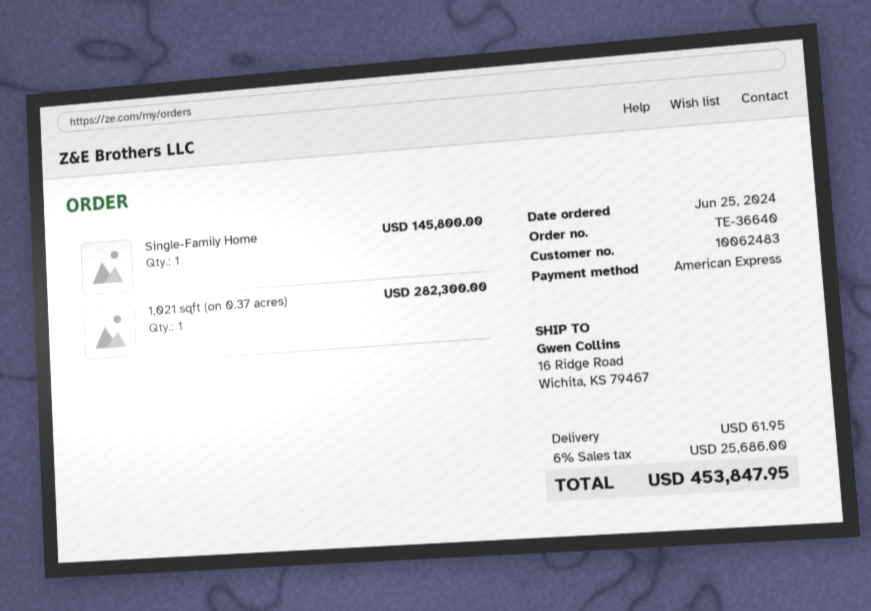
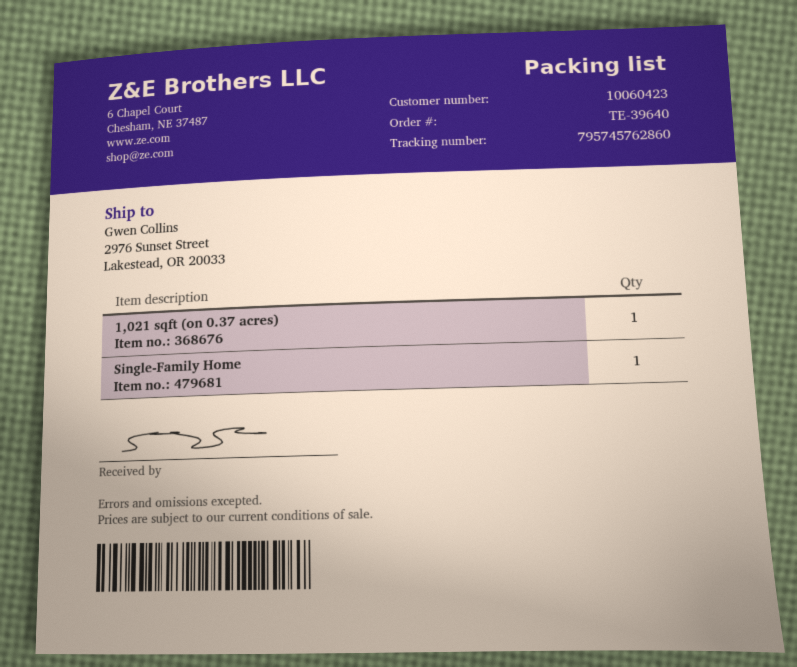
order number: TE-36640 -> TE-39640
customer number: 10062483 -> 10060423
ship to: 16 Ridge Road, Wichita, KS 79467 -> 2976 Sunset Street, Lakestead, OR 20033

